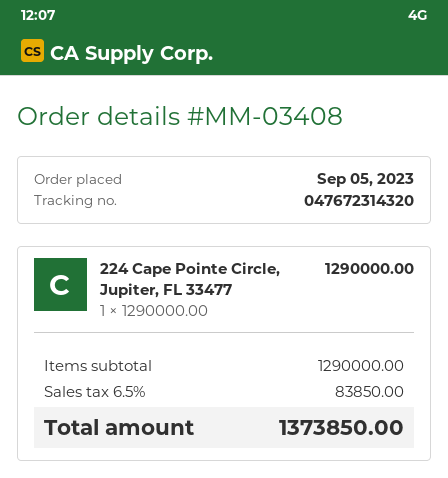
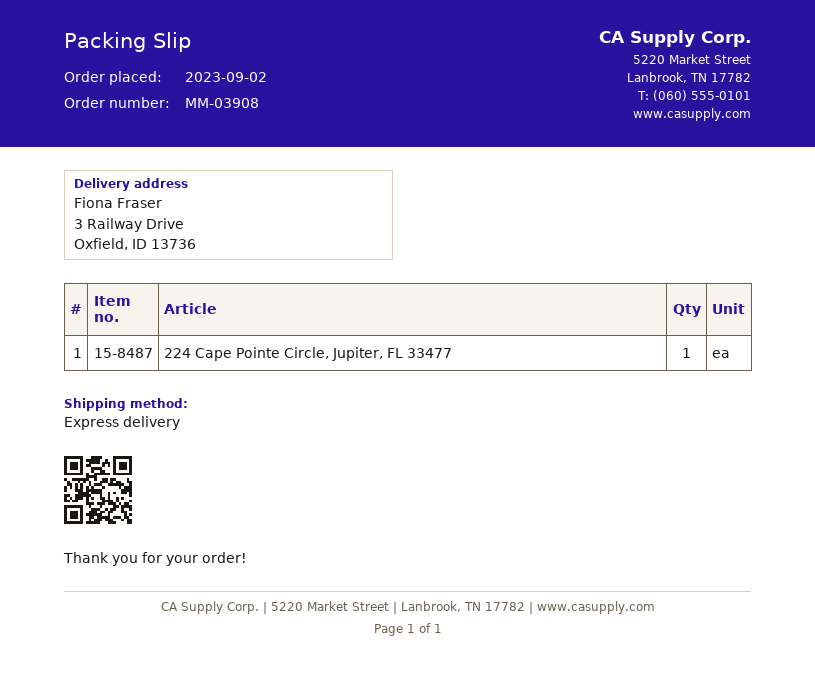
order number: MM-03408 -> MM-03908
order date: 2023-09-05 -> 2023-09-02

